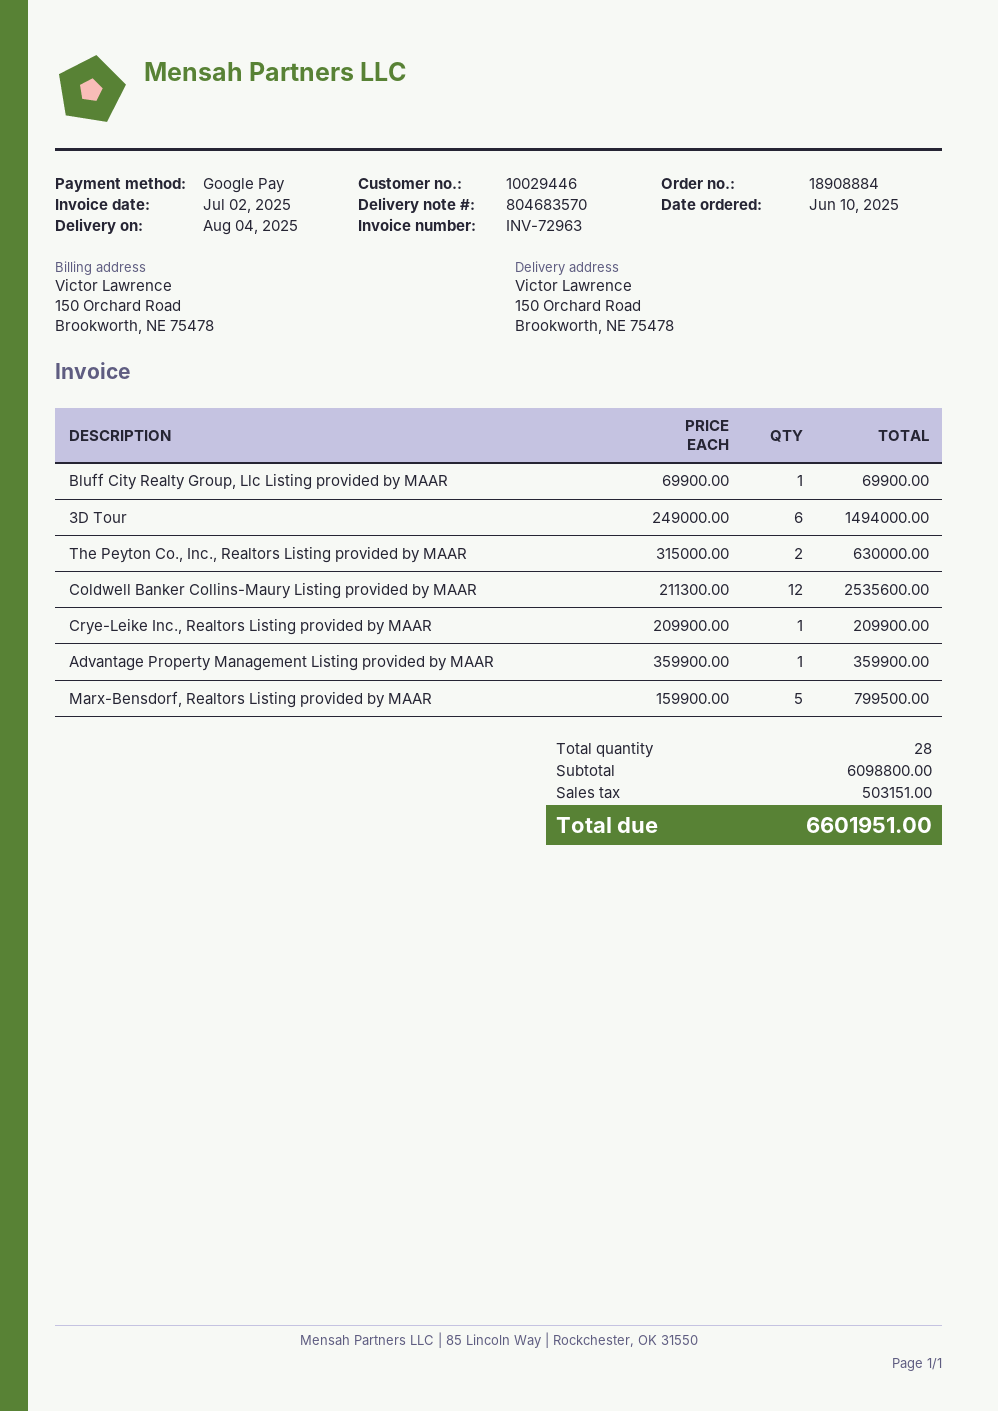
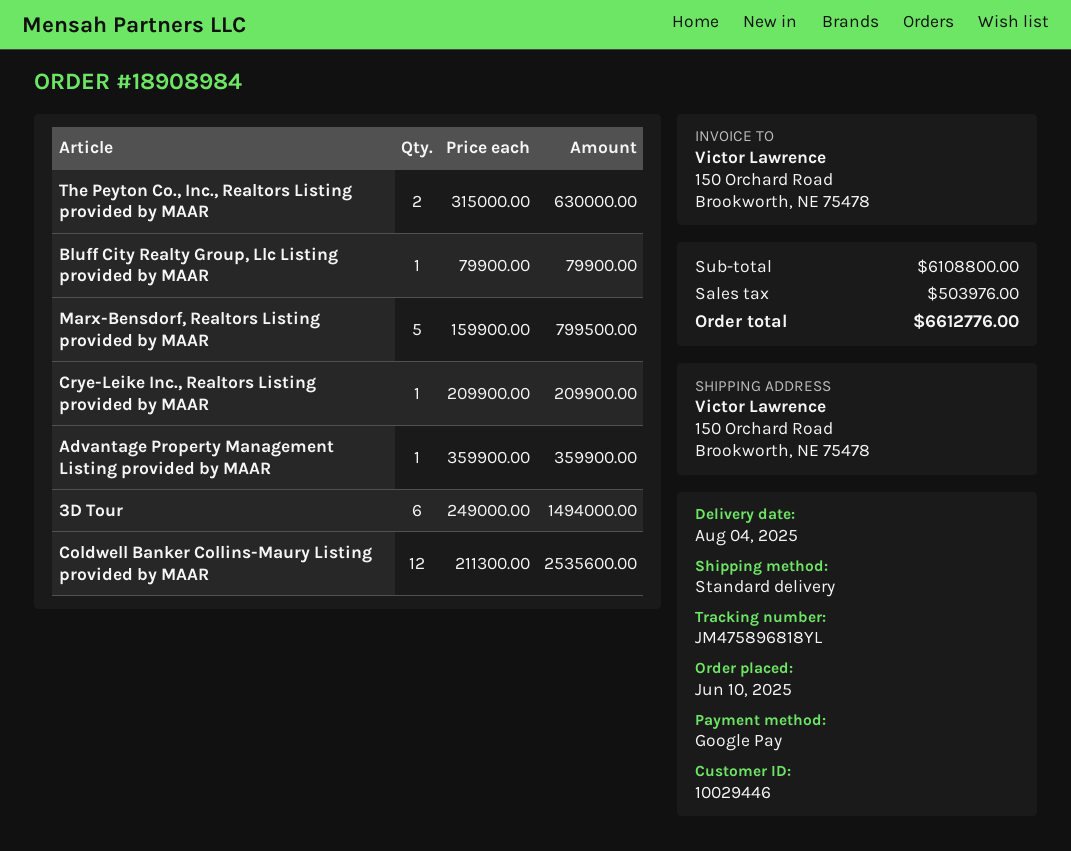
order number: 18908884 -> 18908984
Bluff City Realty Group, Llc Listing provided by MAAR: 1 x 69900.00 = 69900.00 -> 1 x 79900.00 = 79900.00
subtotal: 6098800.00 -> 6108800.00
tax: 503151.00 -> 503976.00
total: 6601951.00 -> 6612776.00

